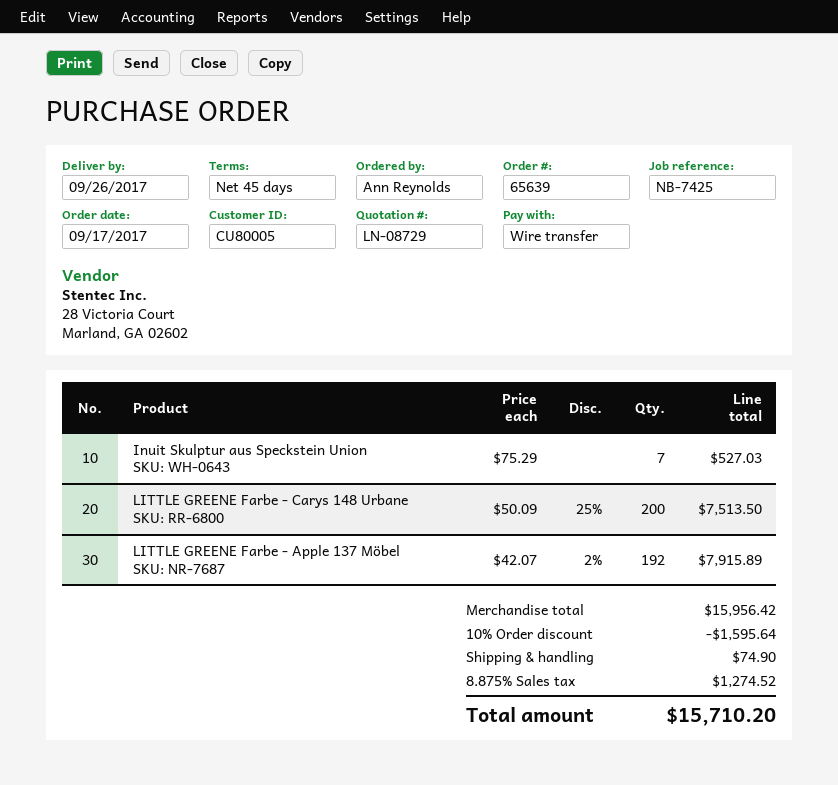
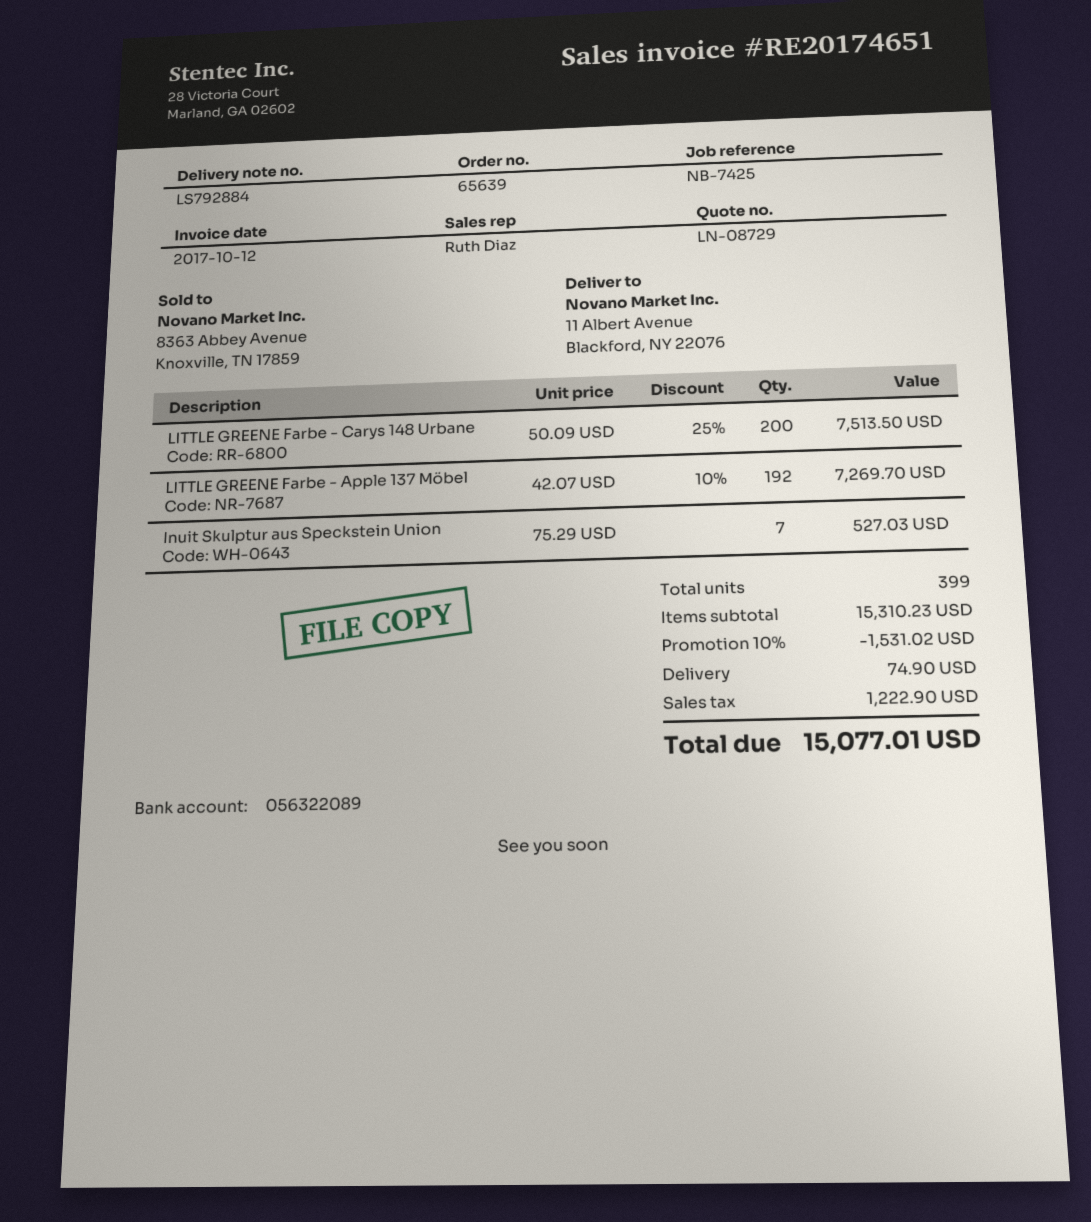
LITTLE GREENE Farbe - Apple 137 Möbel: 192 x 42.07 - 2% = 7915.89 -> 192 x 42.07 - 10% = 7269.70
subtotal: 15956.42 -> 15310.23
discount: 10% = 1595.64 -> 10% = 1531.02
tax: 1274.52 -> 1222.90
total: 15710.20 -> 15077.01

